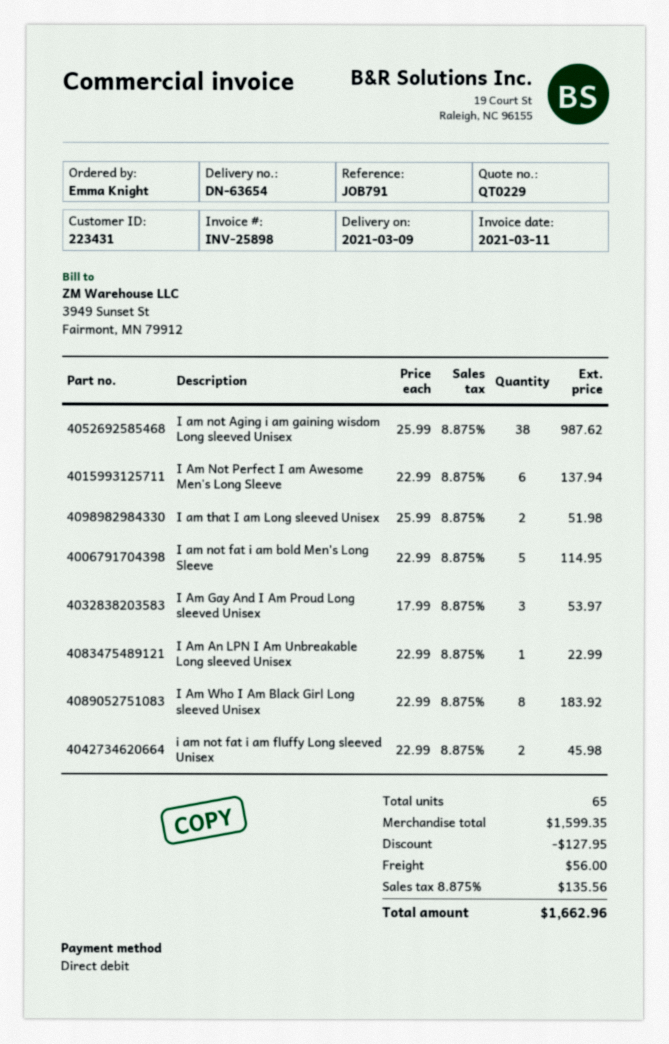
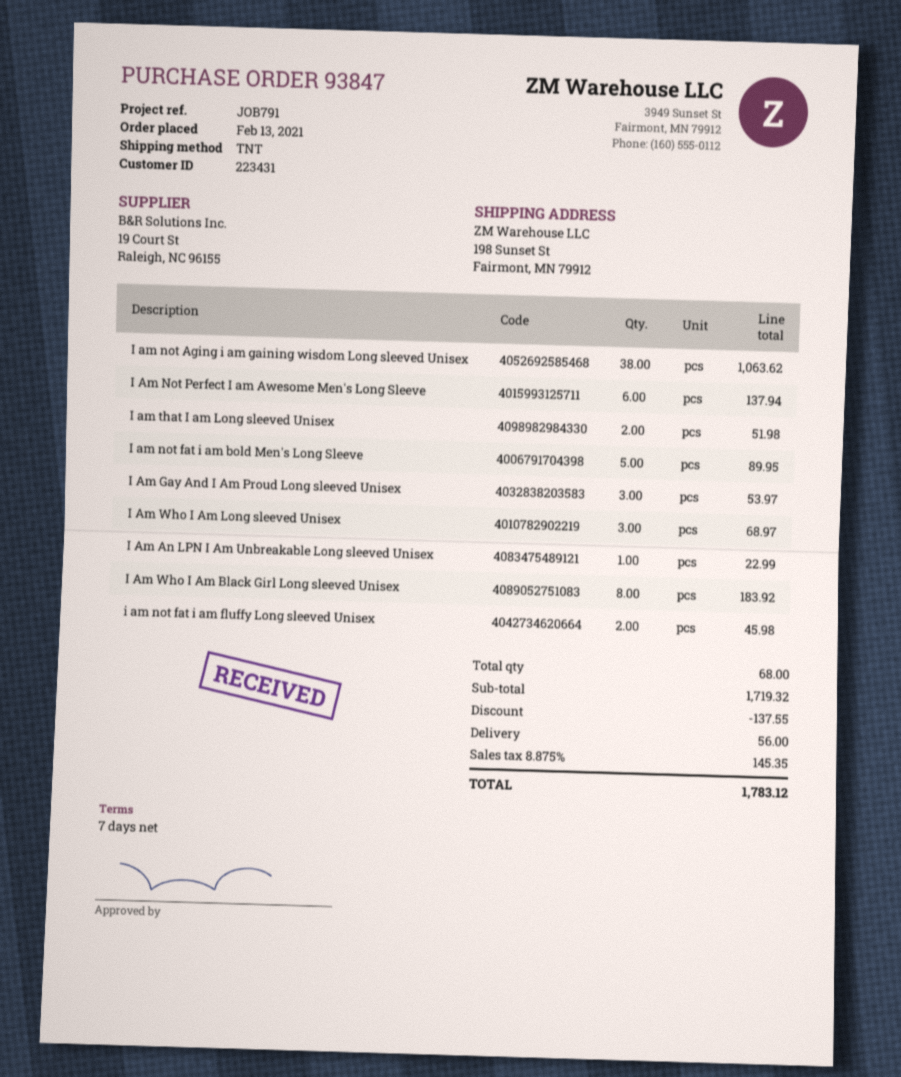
I am not Aging i am gaining wisdom Long sleeved Unisex: 38 for 987.62 -> 38 for 1063.62
I am not fat i am bold Men's Long Sleeve: 5 for 114.95 -> 5 for 89.95
I Am Who I Am Long sleeved Unisex: none -> 3 for 68.97
total quantity: 65 -> 68
subtotal: 1599.35 -> 1719.32
discount: 127.95 -> 137.55
tax: 8.875% = 135.56 -> 8.875% = 145.35
total: 1662.96 -> 1783.12

